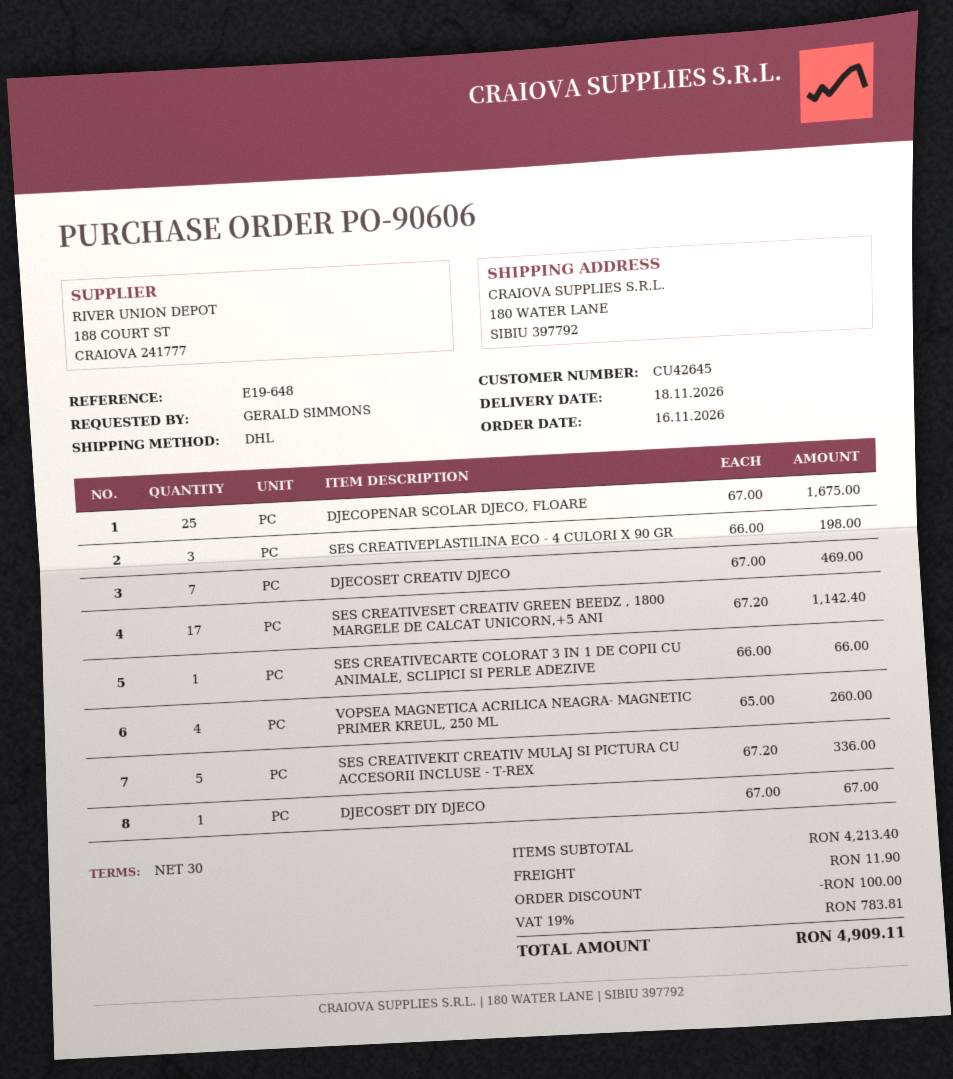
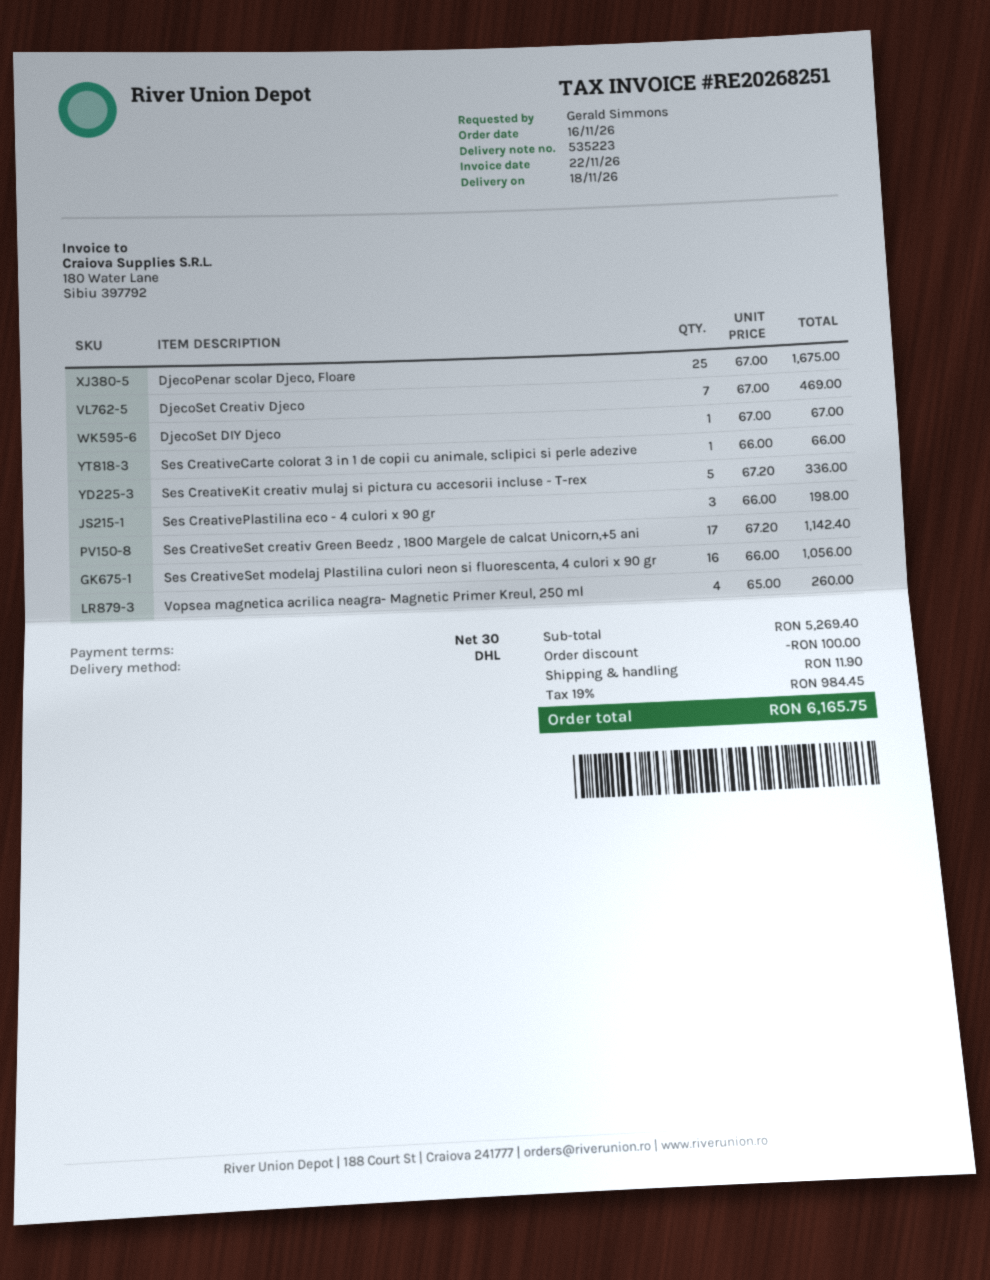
Ses CreativeSet modelaj Plastilina culori neon si fluorescenta, 4 culori x 90 gr: none -> 16 x 66.00 = 1056.00
subtotal: 4213.40 -> 5269.40
tax: 19% = 783.81 -> 19% = 984.45
total: 4909.11 -> 6165.75

